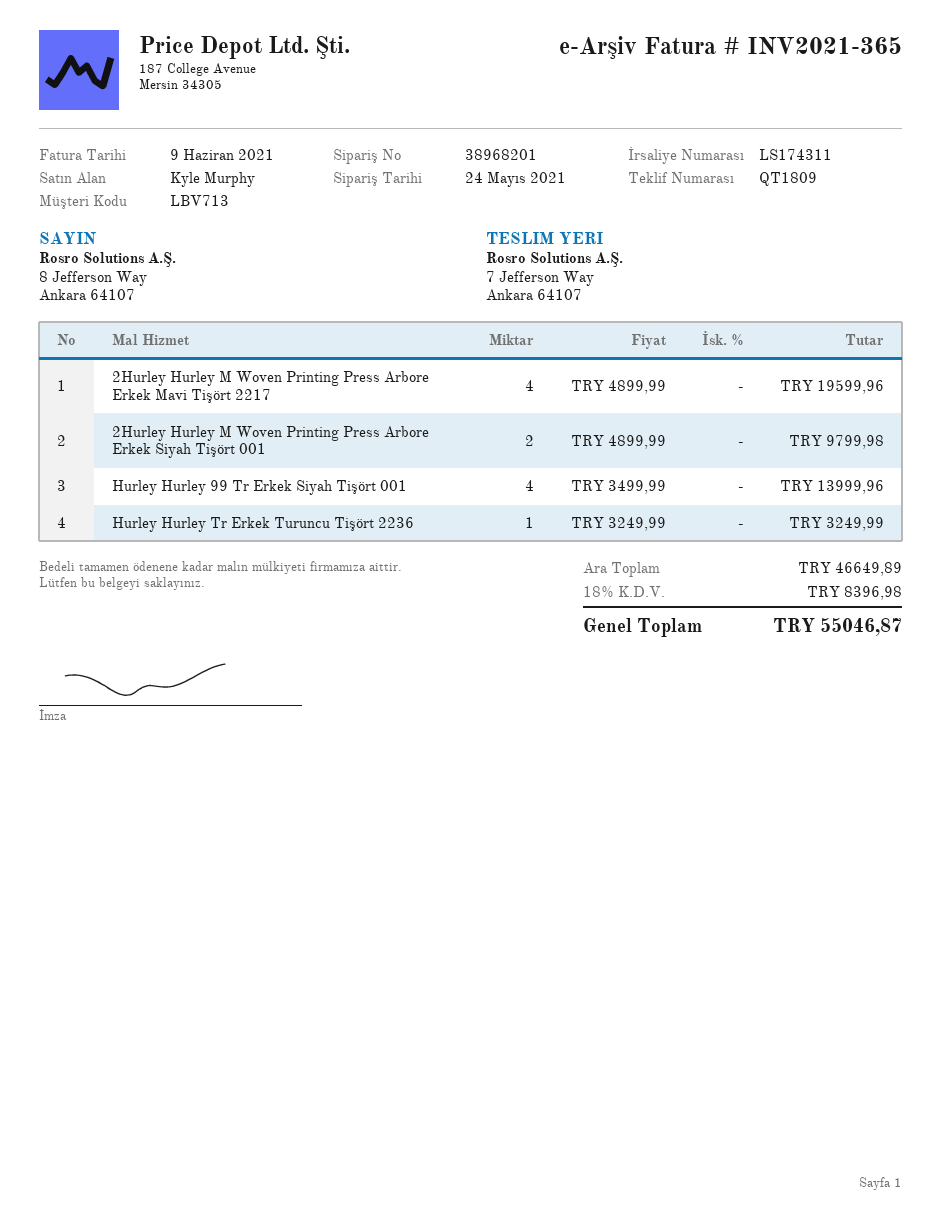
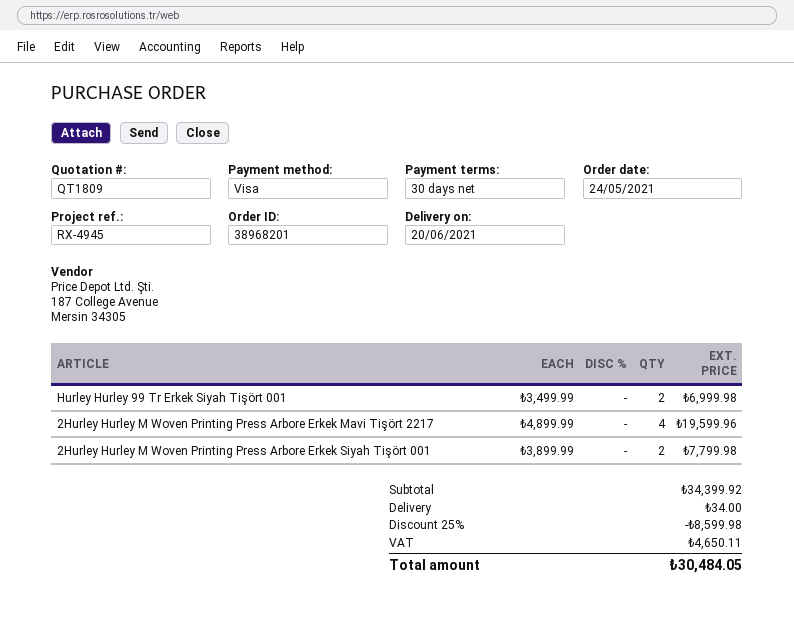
2Hurley Hurley M Woven Printing Press Arbore Erkek Siyah Tişört 001: 2 x 4899.99 = 9799.98 -> 2 x 3899.99 = 7799.98
Hurley Hurley 99 Tr Erkek Siyah Tişört 001: 4 x 3499.99 = 13999.96 -> 2 x 3499.99 = 6999.98
Hurley Hurley Tr Erkek Turuncu Tişört 2236: 1 x 3249.99 = 3249.99 -> none
subtotal: 46649.89 -> 34399.92
discount: none -> 25% = 8599.98
shipping: none -> 34.00
tax: 8396.98 -> 4650.11
total: 55046.87 -> 30484.05

